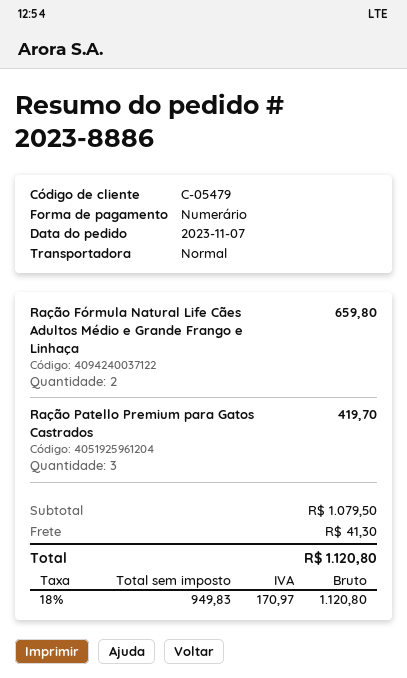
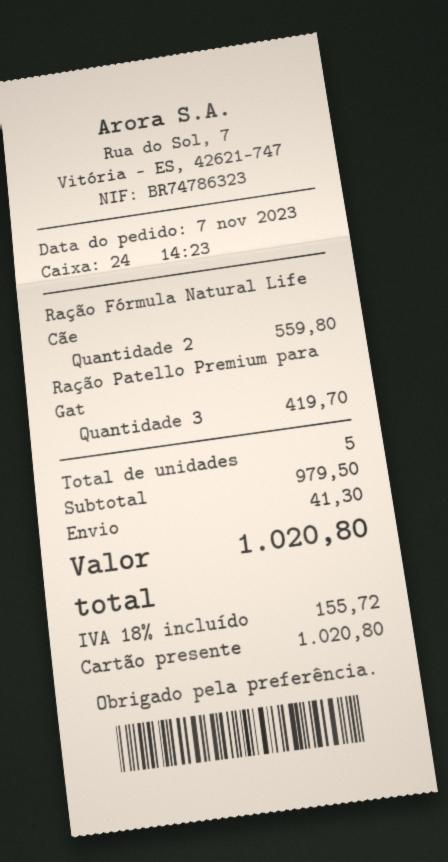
payment method: cash -> gift card
Ração Fórmula Natural Life Cães Adultos Médio e Grande Frango e Linhaça: 2 for 659.80 -> 2 for 559.80
subtotal: 1079.50 -> 979.50
tax: 18% = 170.97 -> 18% = 155.72
total: 1120.80 -> 1020.80

